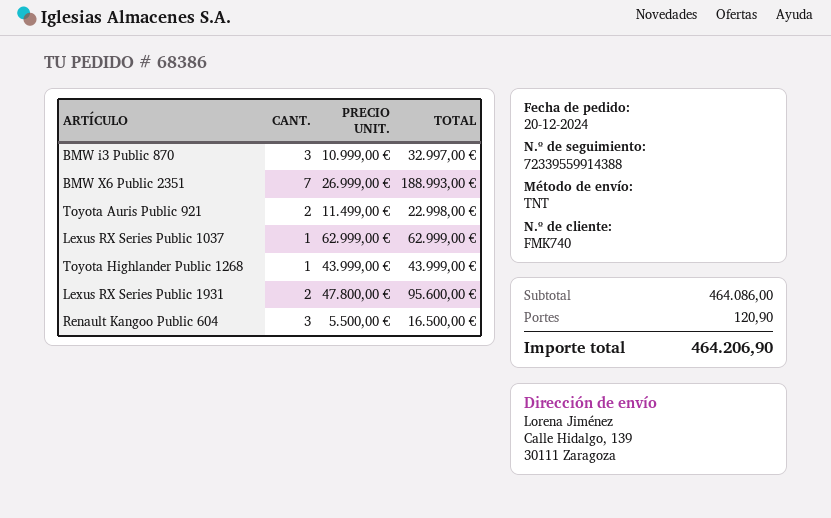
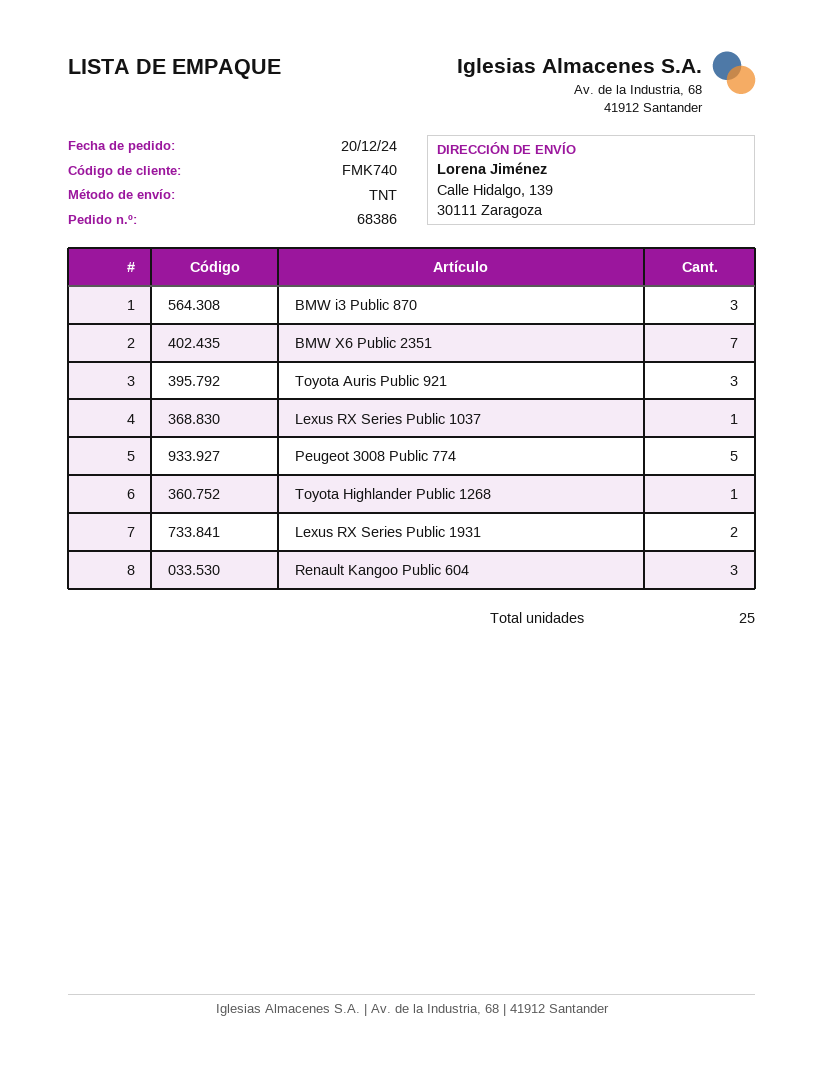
Toyota Auris Public 921: 2 -> 3
Peugeot 3008 Public 774: none -> 5

